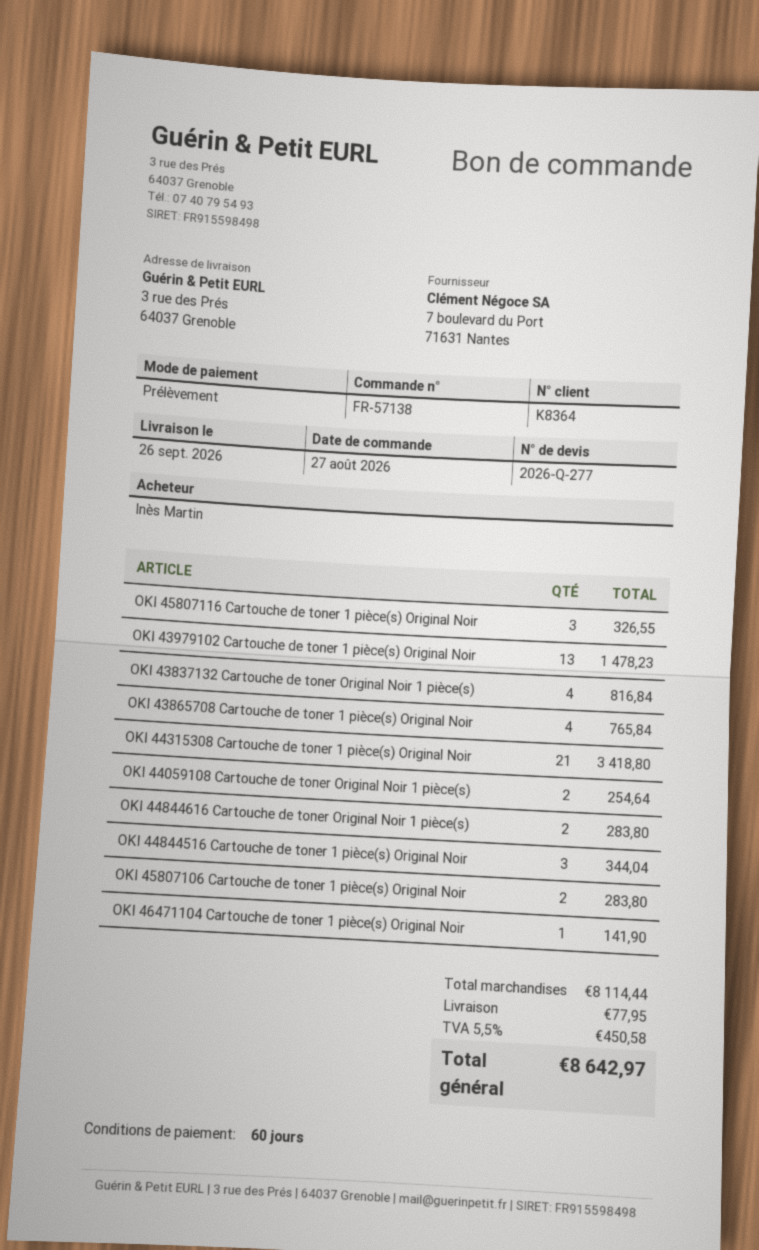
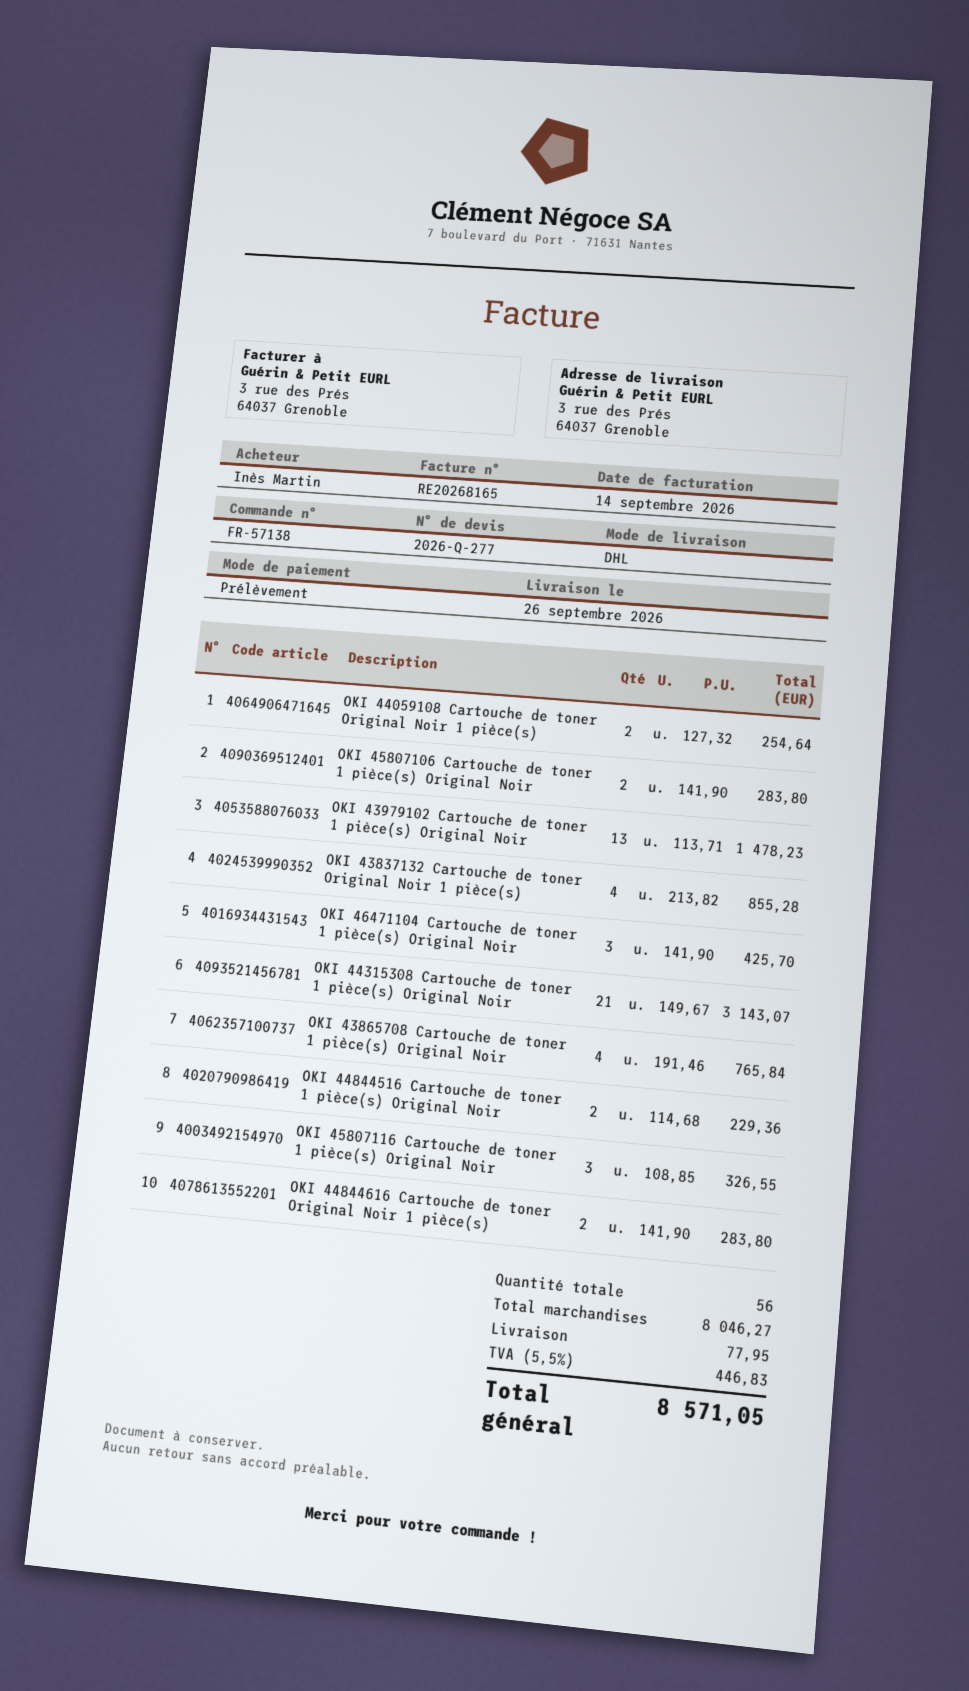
OKI 43837132 Cartouche de toner Original Noir 1 pièce(s): 4 for 816.84 -> 4 for 855.28
OKI 44315308 Cartouche de toner 1 pièce(s) Original Noir: 21 for 3418.80 -> 21 for 3143.07
OKI 44844516 Cartouche de toner 1 pièce(s) Original Noir: 3 for 344.04 -> 2 for 229.36
OKI 46471104 Cartouche de toner 1 pièce(s) Original Noir: 1 for 141.90 -> 3 for 425.70
subtotal: 8114.44 -> 8046.27
tax: 5.5% = 450.58 -> 5.5% = 446.83
total: 8642.97 -> 8571.05

